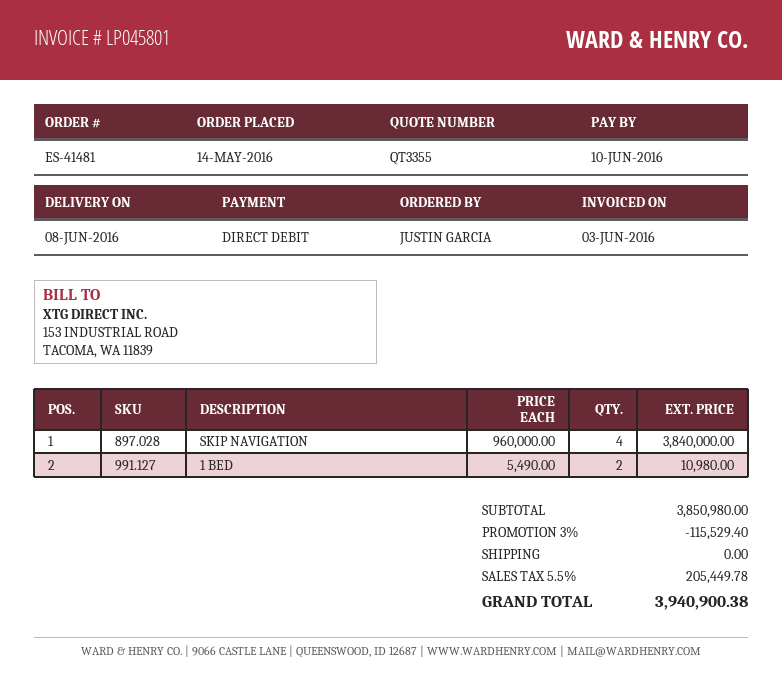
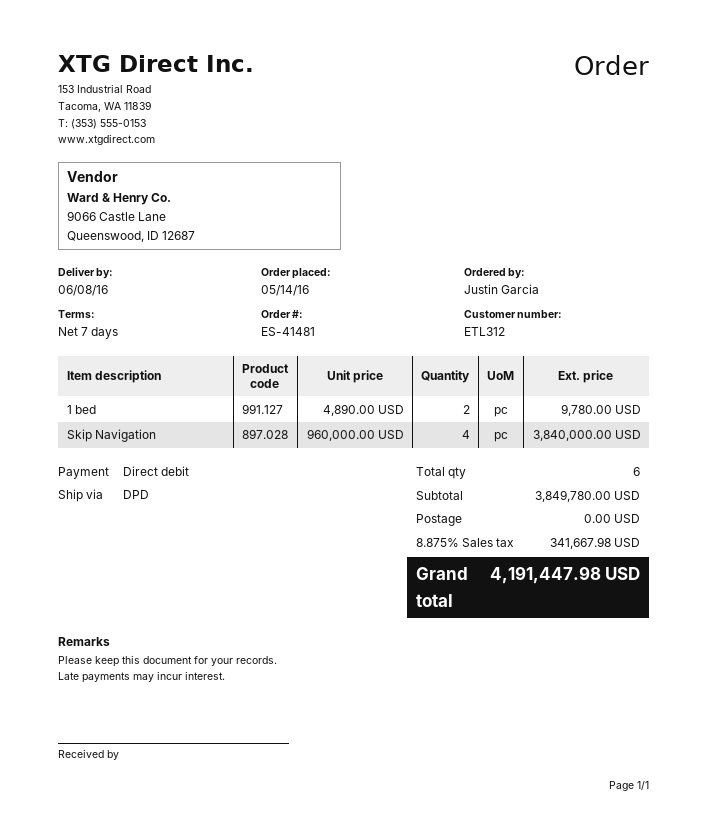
1 BED: 2 x 5490.00 = 10980.00 -> 2 x 4890.00 = 9780.00
subtotal: 3850980.00 -> 3849780.00
discount: 3% = 115529.40 -> none
tax: 5.5% = 205449.78 -> 8.875% = 341667.98
total: 3940900.38 -> 4191447.98

